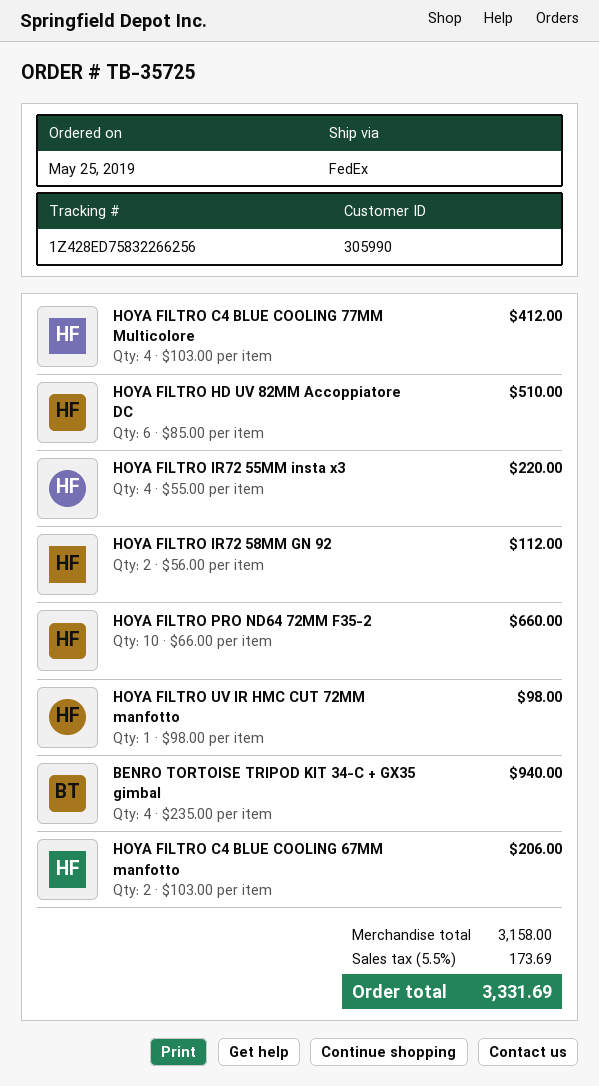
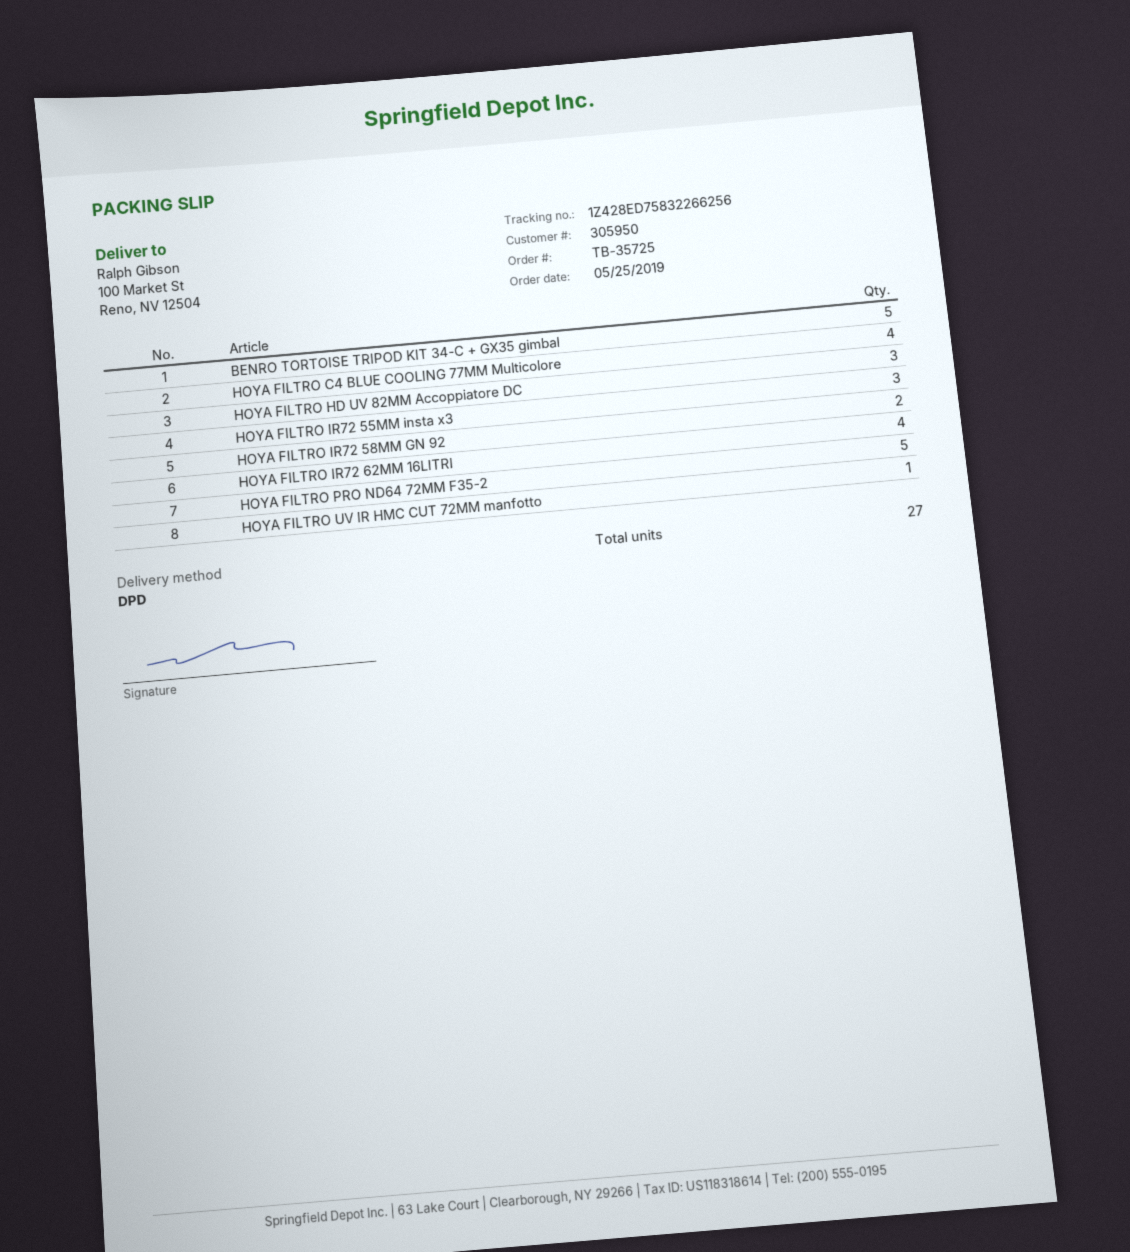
customer number: 305990 -> 305950
shipping method: FedEx -> DPD
HOYA FILTRO HD UV 82MM Accoppiatore DC: 6 -> 3
HOYA FILTRO IR72 55MM insta x3: 4 -> 3
HOYA FILTRO PRO ND64 72MM F35-2: 10 -> 5
BENRO TORTOISE TRIPOD KIT 34-C + GX35 gimbal: 4 -> 5
HOYA FILTRO C4 BLUE COOLING 67MM manfotto: 2 -> none
HOYA FILTRO IR72 62MM 16LITRI: none -> 4

